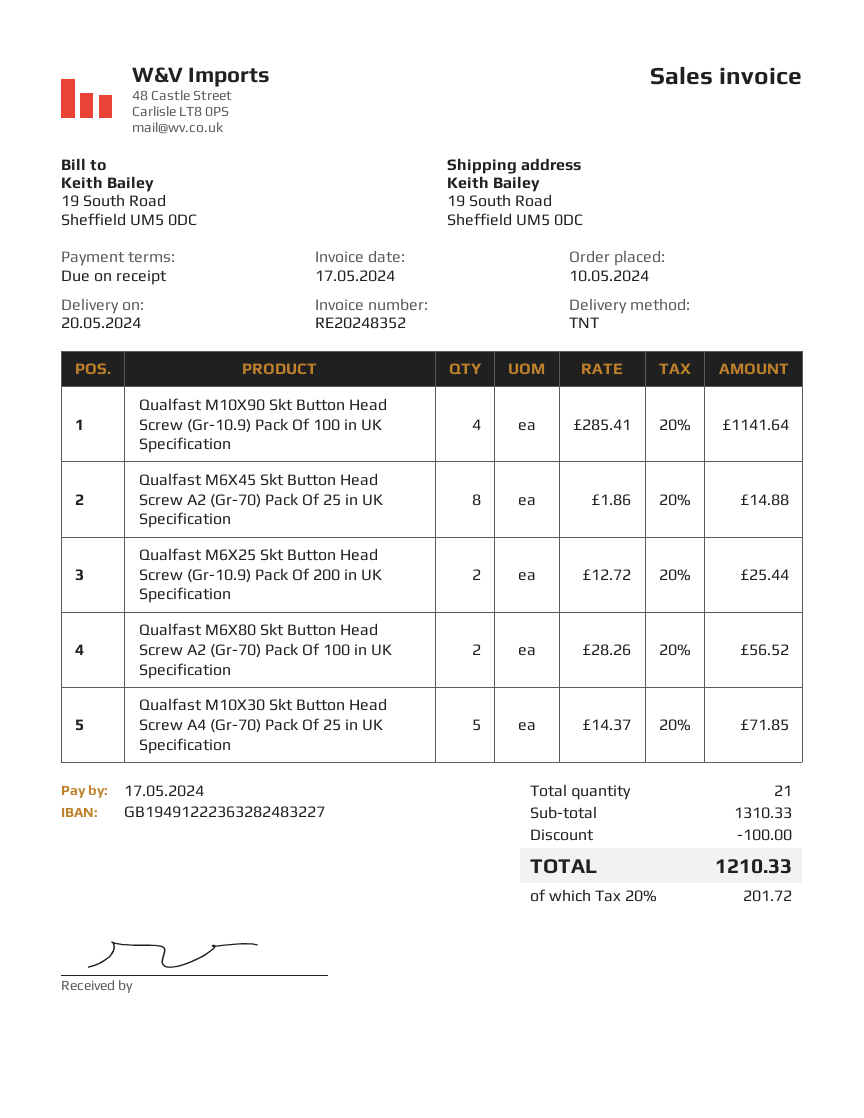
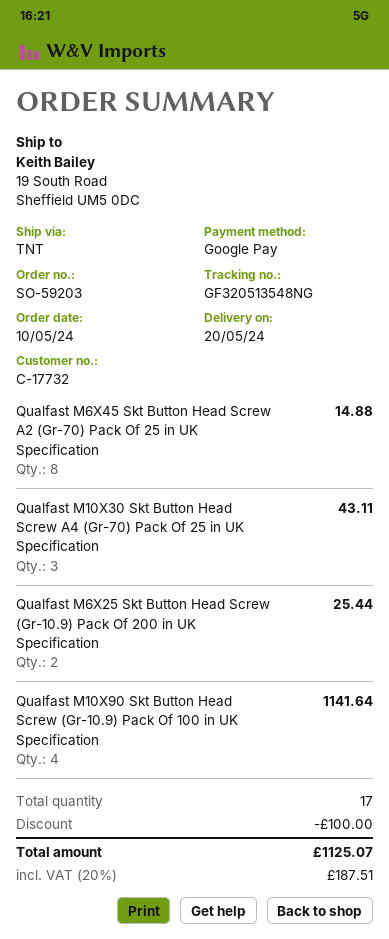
Qualfast M6X80 Skt Button Head Screw A2 (Gr-70) Pack Of 100 in UK Specification: 2 for 56.52 -> none
Qualfast M10X30 Skt Button Head Screw A4 (Gr-70) Pack Of 25 in UK Specification: 5 for 71.85 -> 3 for 43.11
total quantity: 21 -> 17
tax: 20% = 201.72 -> 20% = 187.51
total: 1210.33 -> 1125.07

